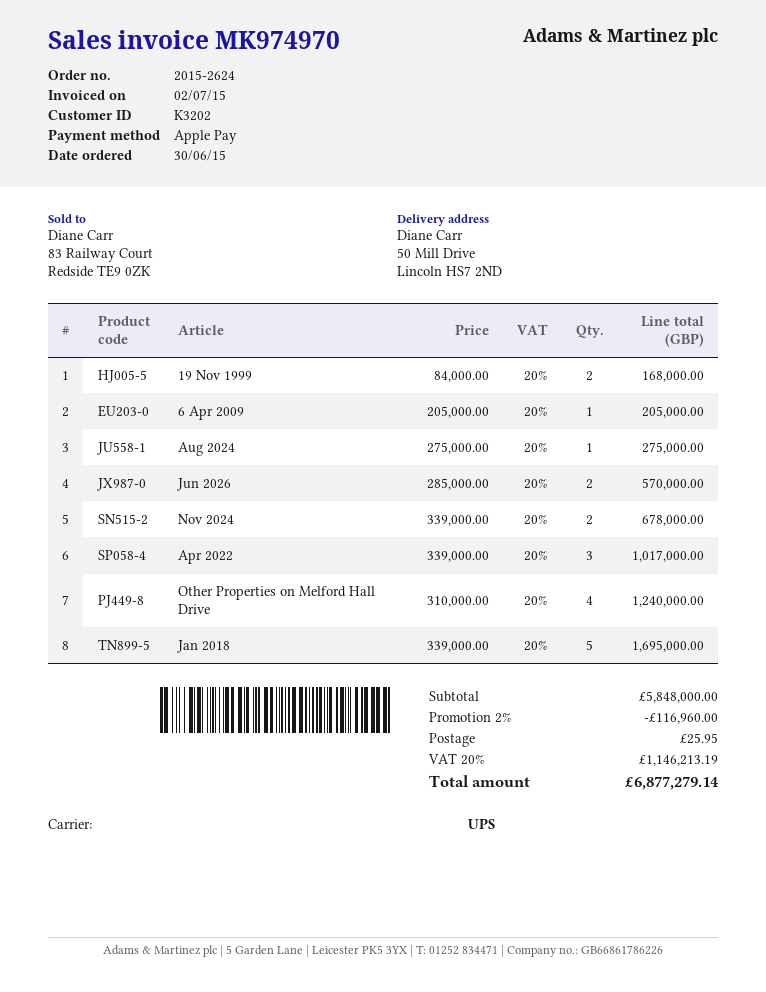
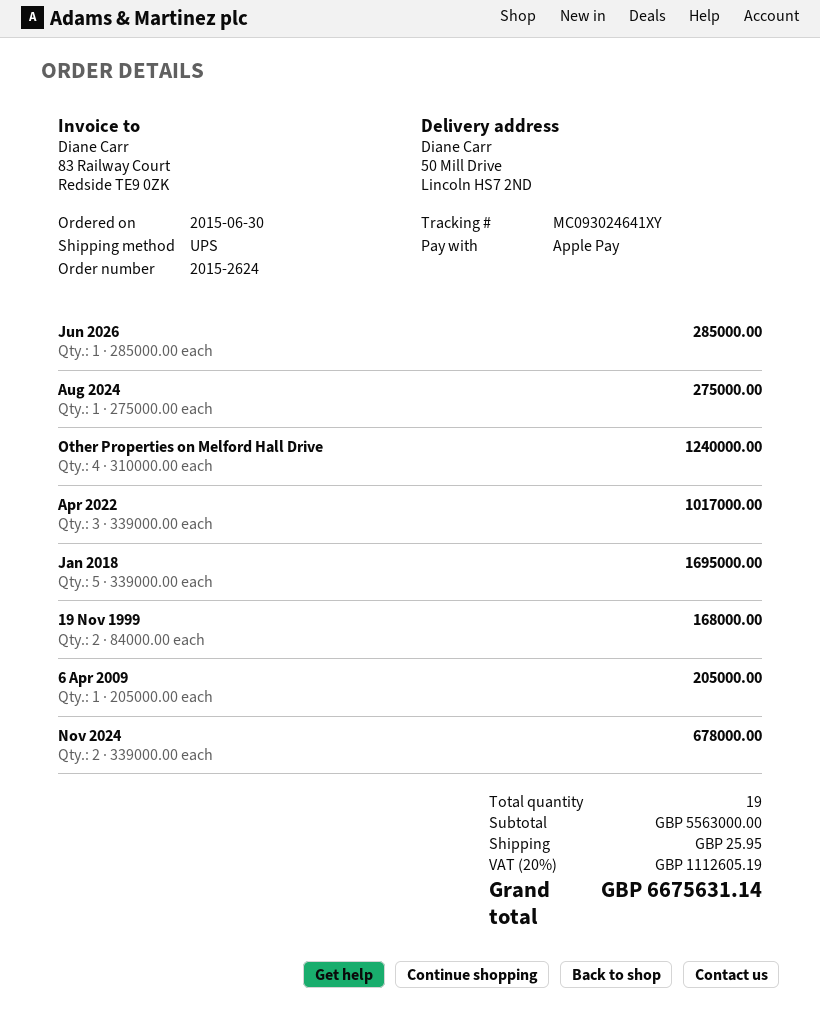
Jun 2026: 2 x 285000.00 = 570000.00 -> 1 x 285000.00 = 285000.00
subtotal: 5848000.00 -> 5563000.00
discount: 2% = 116960.00 -> none
tax: 20% = 1146213.19 -> 20% = 1112605.19
total: 6877279.14 -> 6675631.14

